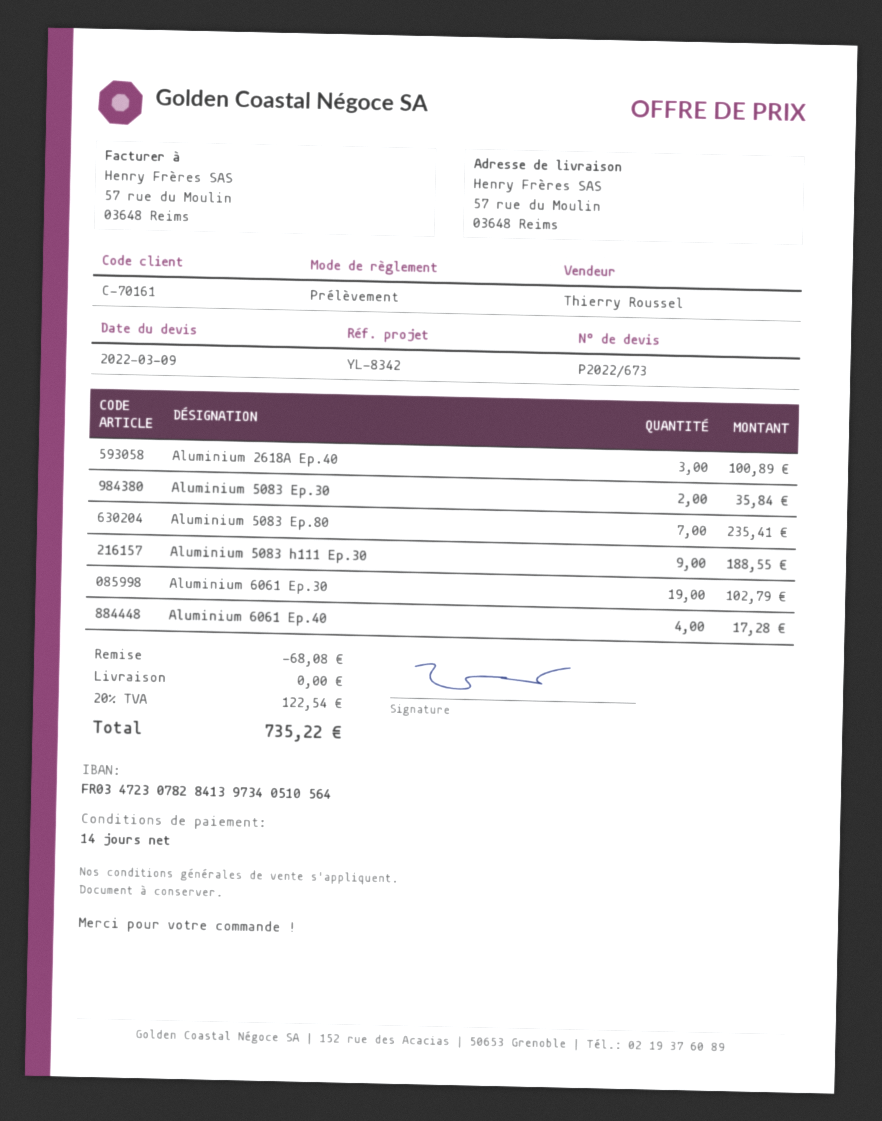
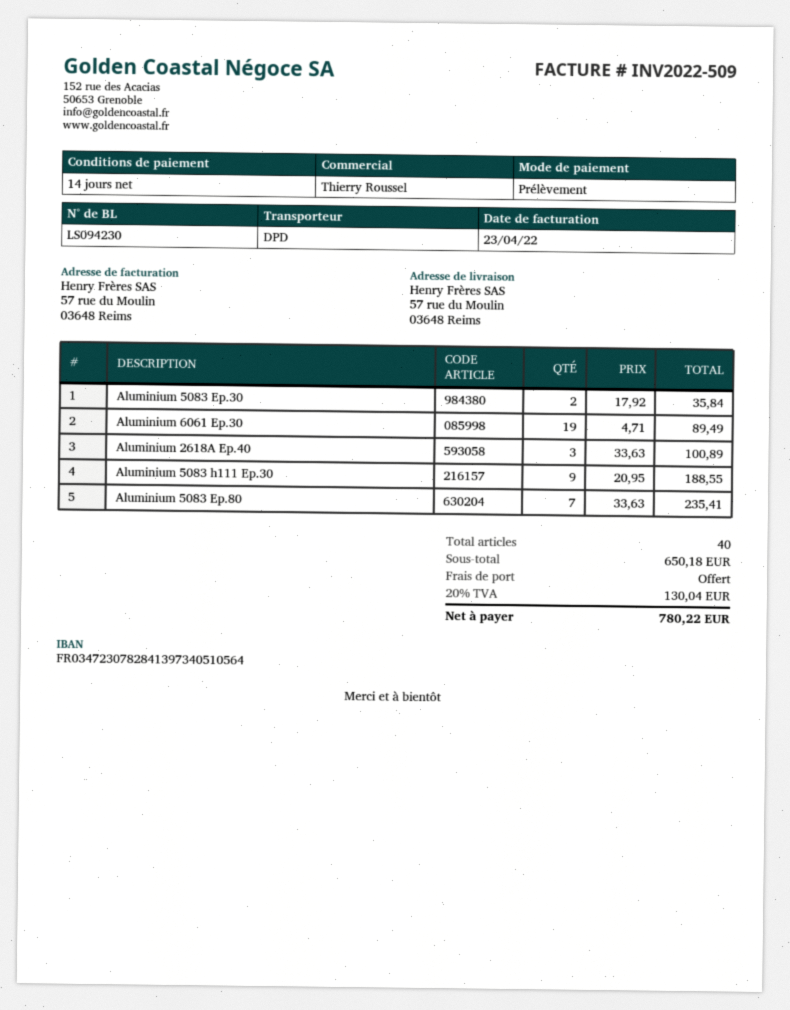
Aluminium 6061 Ep.30: 19 for 102.79 -> 19 for 89.49
Aluminium 6061 Ep.40: 4 for 17.28 -> none
discount: 68.08 -> none
tax: 20% = 122.54 -> 20% = 130.04
total: 735.22 -> 780.22

